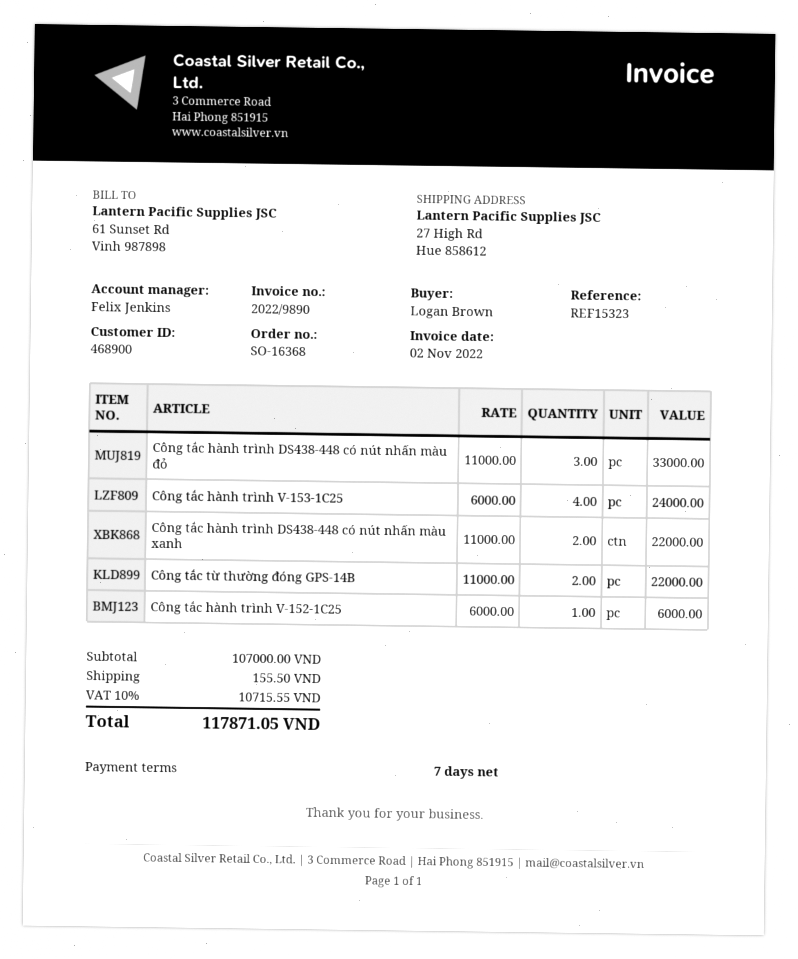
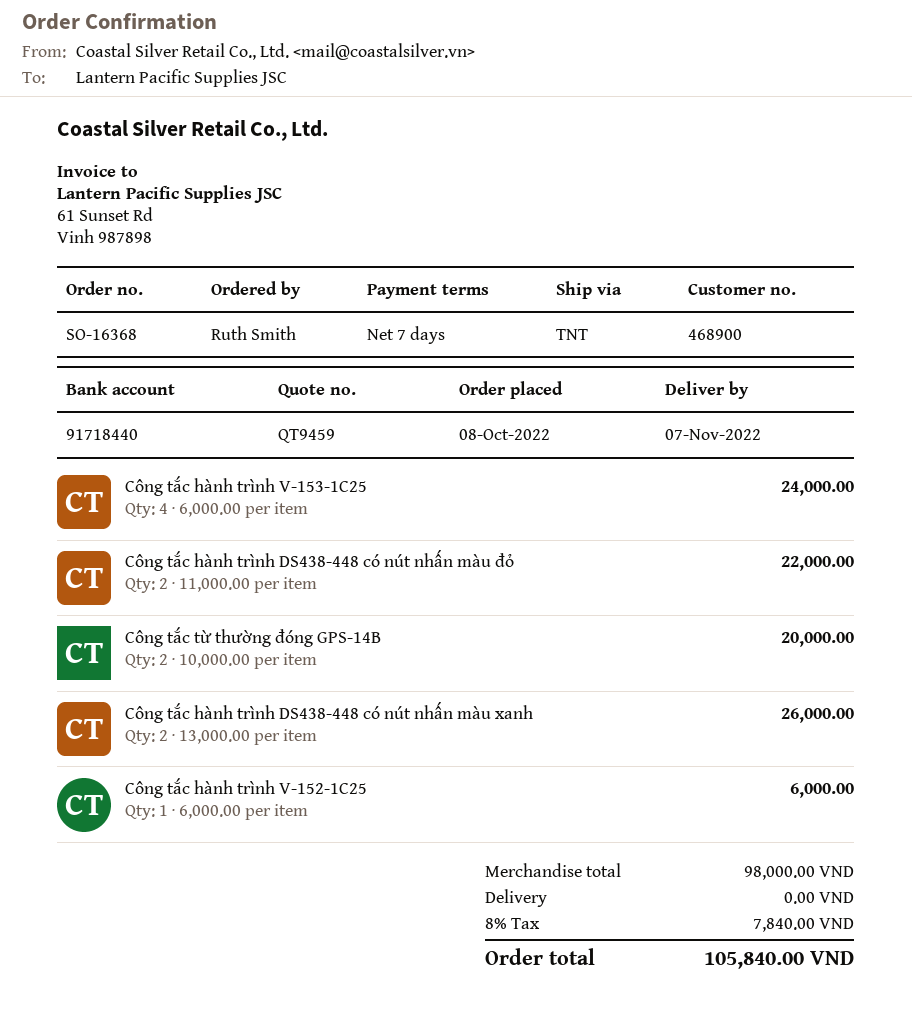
ordered by: Logan Brown -> Ruth Smith
Công tắc hành trình DS438-448 có nút nhấn màu đỏ: 3 x 11000.00 = 33000.00 -> 2 x 11000.00 = 22000.00
Công tắc hành trình DS438-448 có nút nhấn màu xanh: 2 x 11000.00 = 22000.00 -> 2 x 13000.00 = 26000.00
Công tắc từ thường đóng GPS-14B: 2 x 11000.00 = 22000.00 -> 2 x 10000.00 = 20000.00
subtotal: 107000.00 -> 98000.00
shipping: 155.50 -> 0.00
tax: 10% = 10715.55 -> 8% = 7840.00
total: 117871.05 -> 105840.00

